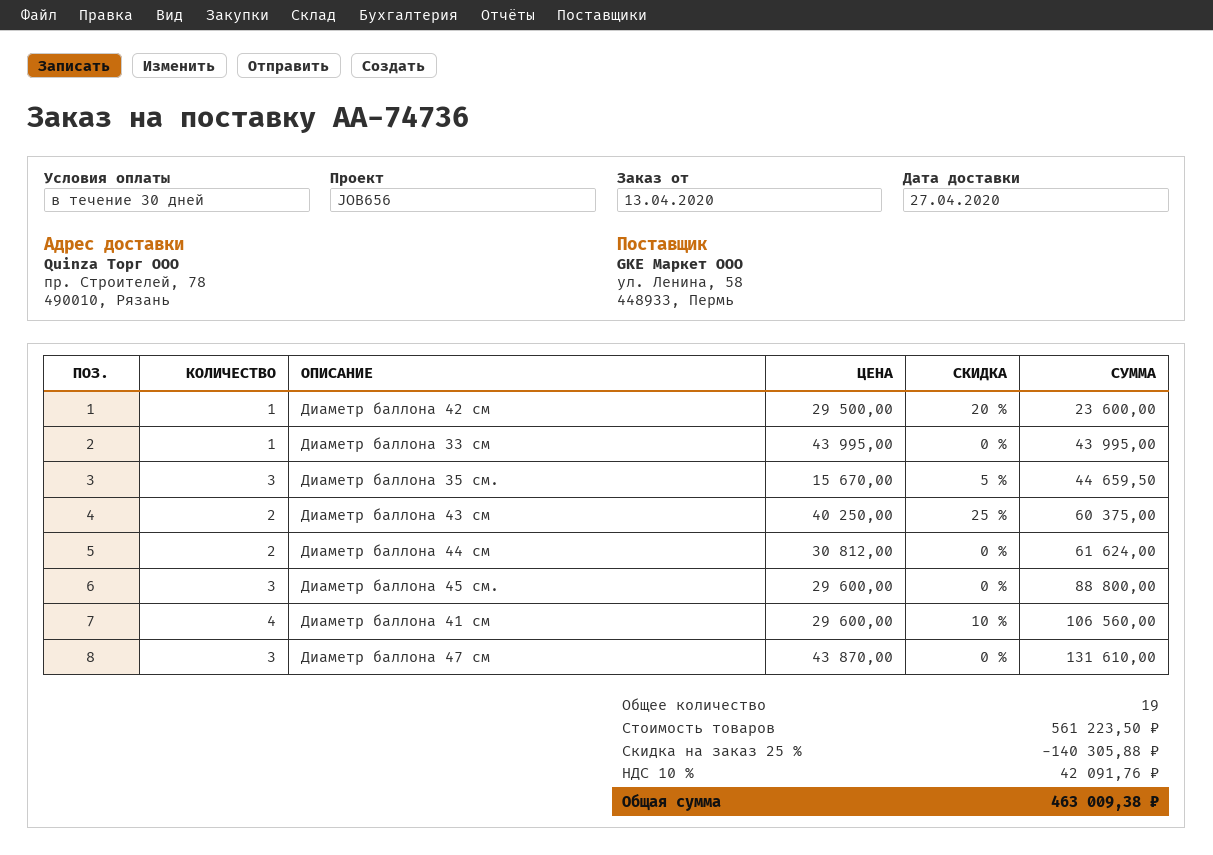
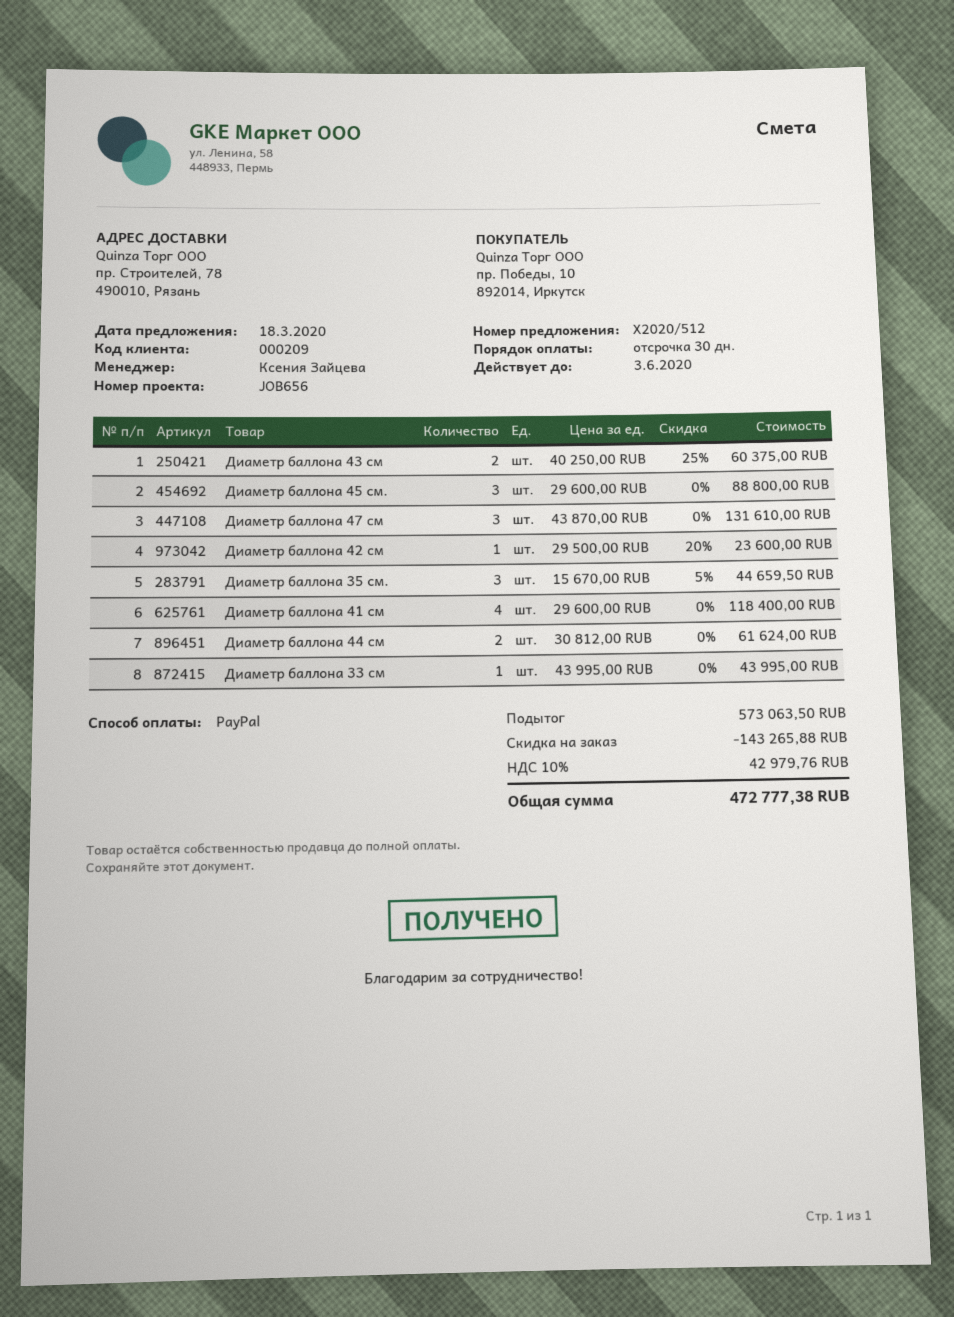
Диаметр баллона 41 см: 4 x 29600.00 - 10% = 106560.00 -> 4 x 29600.00 = 118400.00
subtotal: 561223.50 -> 573063.50
discount: 140305.88 -> 143265.88
tax: 10% = 42091.76 -> 10% = 42979.76
total: 463009.38 -> 472777.38

